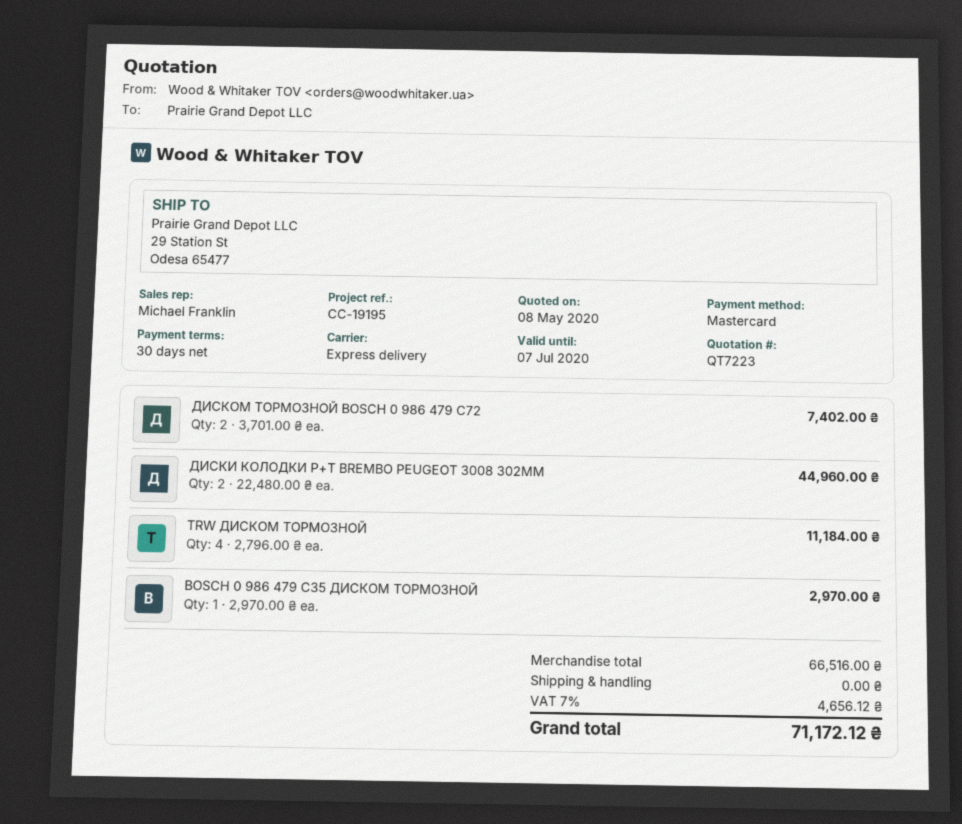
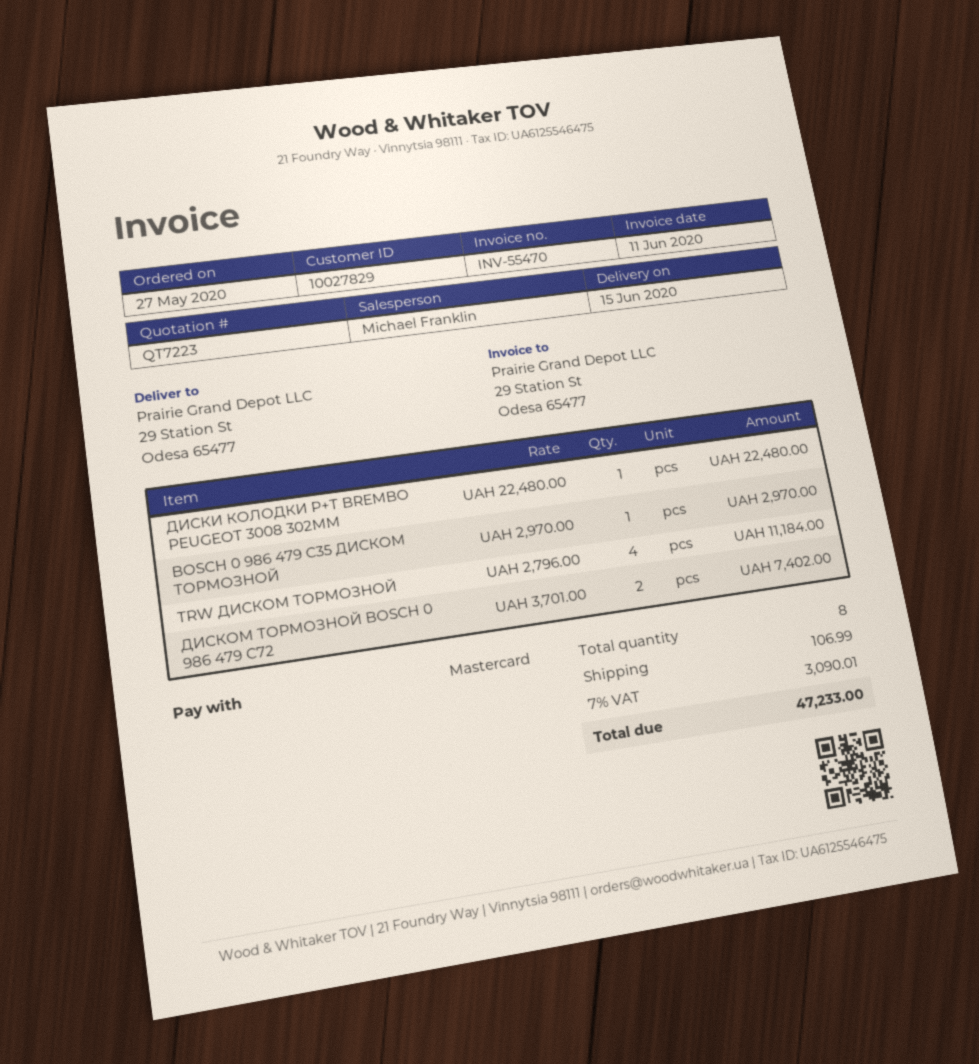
ДИСКИ КОЛОДКИ P+T BREMBO PEUGEOT 3008 302MM: 2 x 22480.00 = 44960.00 -> 1 x 22480.00 = 22480.00
shipping: 0.00 -> 106.99
tax: 7% = 4656.12 -> 7% = 3090.01
total: 71172.12 -> 47233.00

